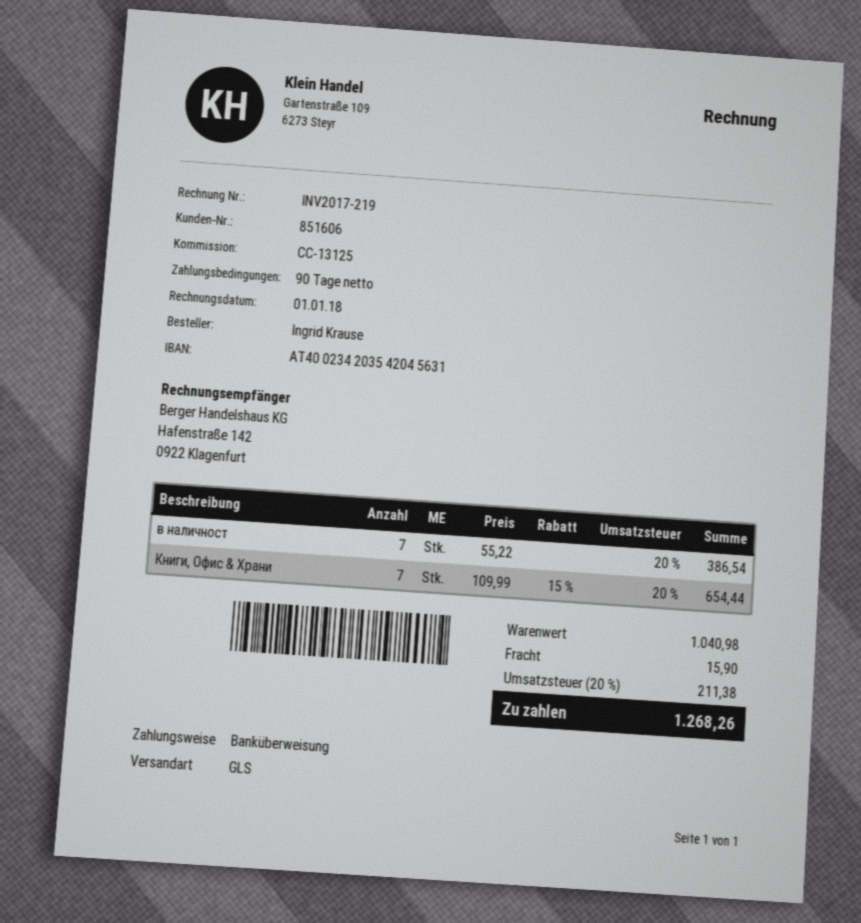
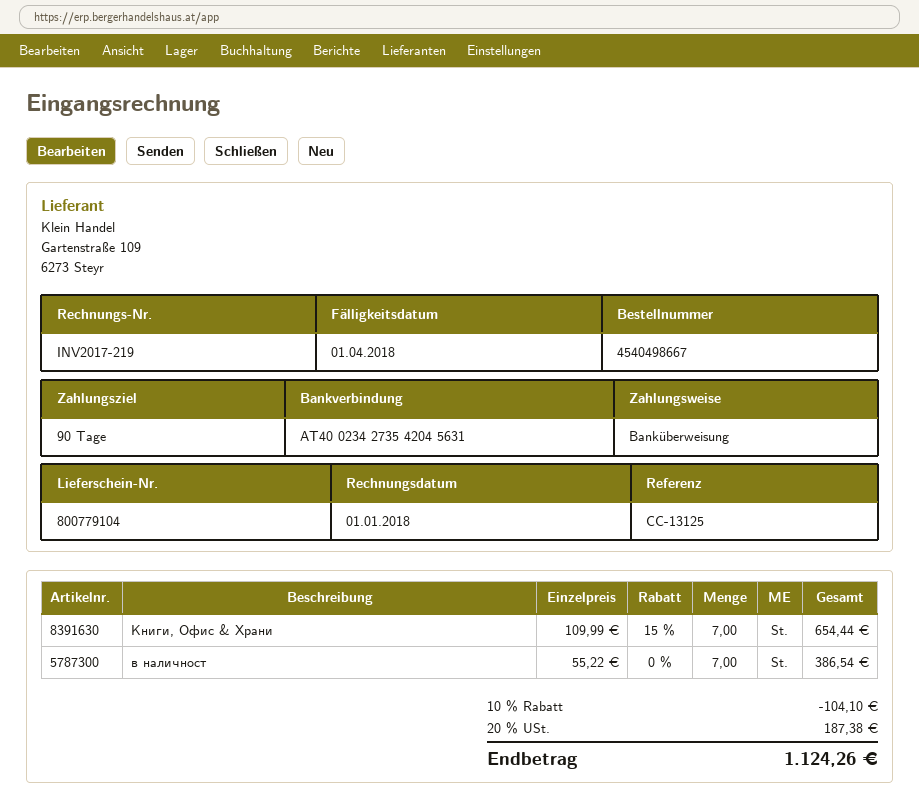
bank account: AT400234203542045631 -> AT400234273542045631
discount: none -> 10% = 104.10
shipping: 15.90 -> none
tax: 20% = 211.38 -> 20% = 187.38
total: 1268.26 -> 1124.26

